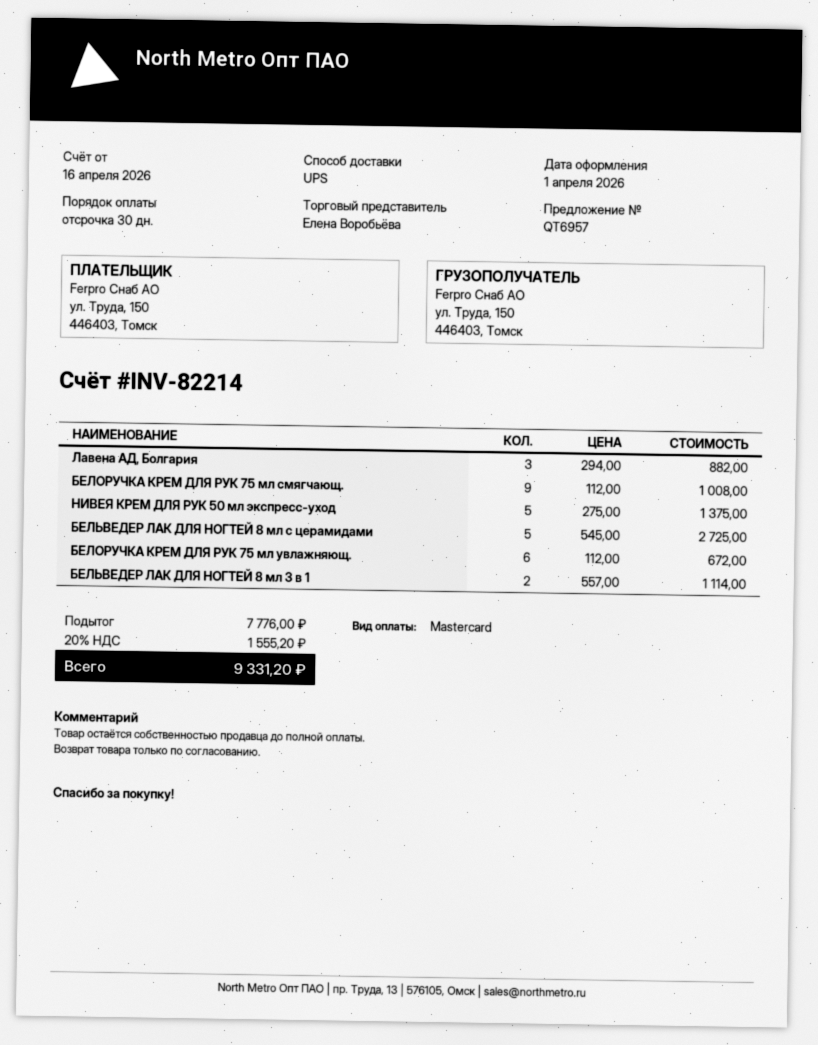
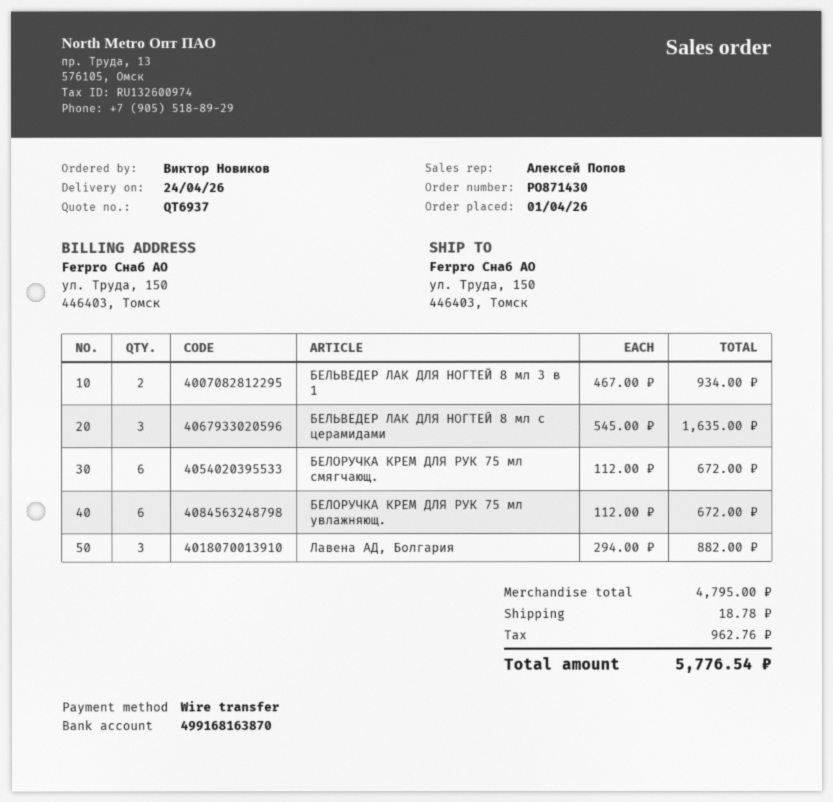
quote number: QT6957 -> QT6937
sales rep: Елена Воробьёва -> Алексей Попов
payment method: Mastercard -> bank transfer
БЕЛОРУЧКА КРЕМ ДЛЯ РУК 75 мл смягчающ.: 9 x 112.00 = 1008.00 -> 6 x 112.00 = 672.00
НИВЕЯ КРЕМ ДЛЯ РУК 50 мл экспресс-уход: 5 x 275.00 = 1375.00 -> none
БЕЛЬВЕДЕР ЛАК ДЛЯ НОГТЕЙ 8 мл с церамидами: 5 x 545.00 = 2725.00 -> 3 x 545.00 = 1635.00
БЕЛЬВЕДЕР ЛАК ДЛЯ НОГТЕЙ 8 мл 3 в 1: 2 x 557.00 = 1114.00 -> 2 x 467.00 = 934.00
subtotal: 7776.00 -> 4795.00
shipping: none -> 18.78
tax: 1555.20 -> 962.76
total: 9331.20 -> 5776.54

